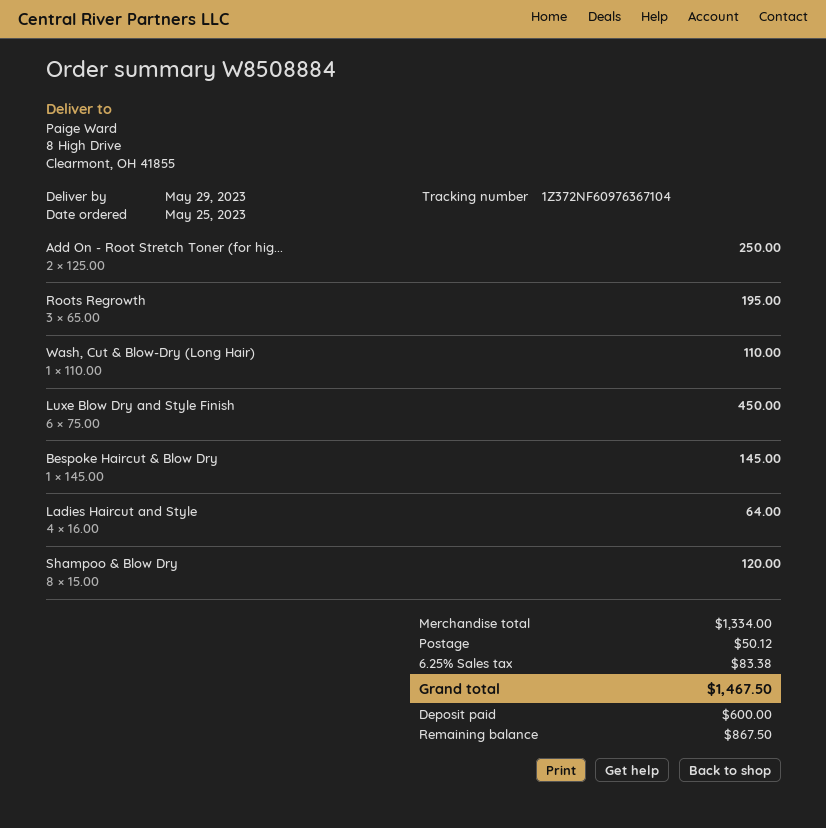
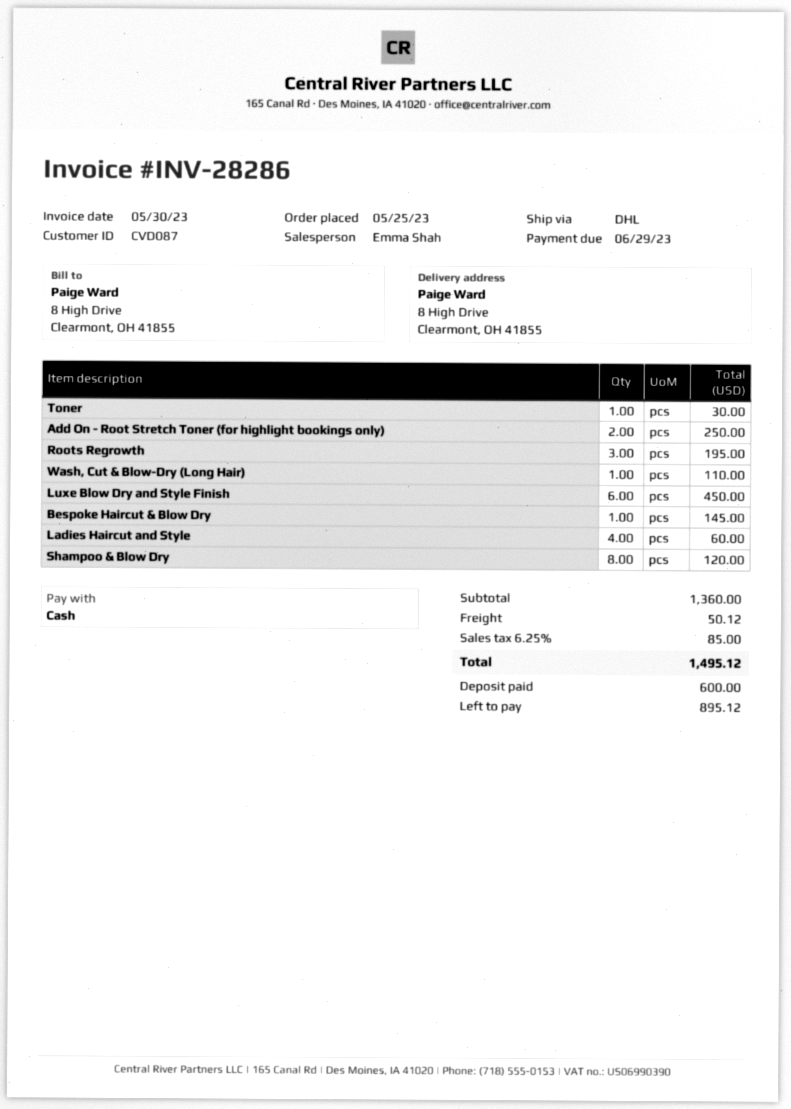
Ladies Haircut and Style: 4 for 64.00 -> 4 for 60.00
Toner: none -> 1 for 30.00
subtotal: 1334.00 -> 1360.00
tax: 6.25% = 83.38 -> 6.25% = 85.00
total: 1467.50 -> 1495.12
balance: 867.50 -> 895.12

